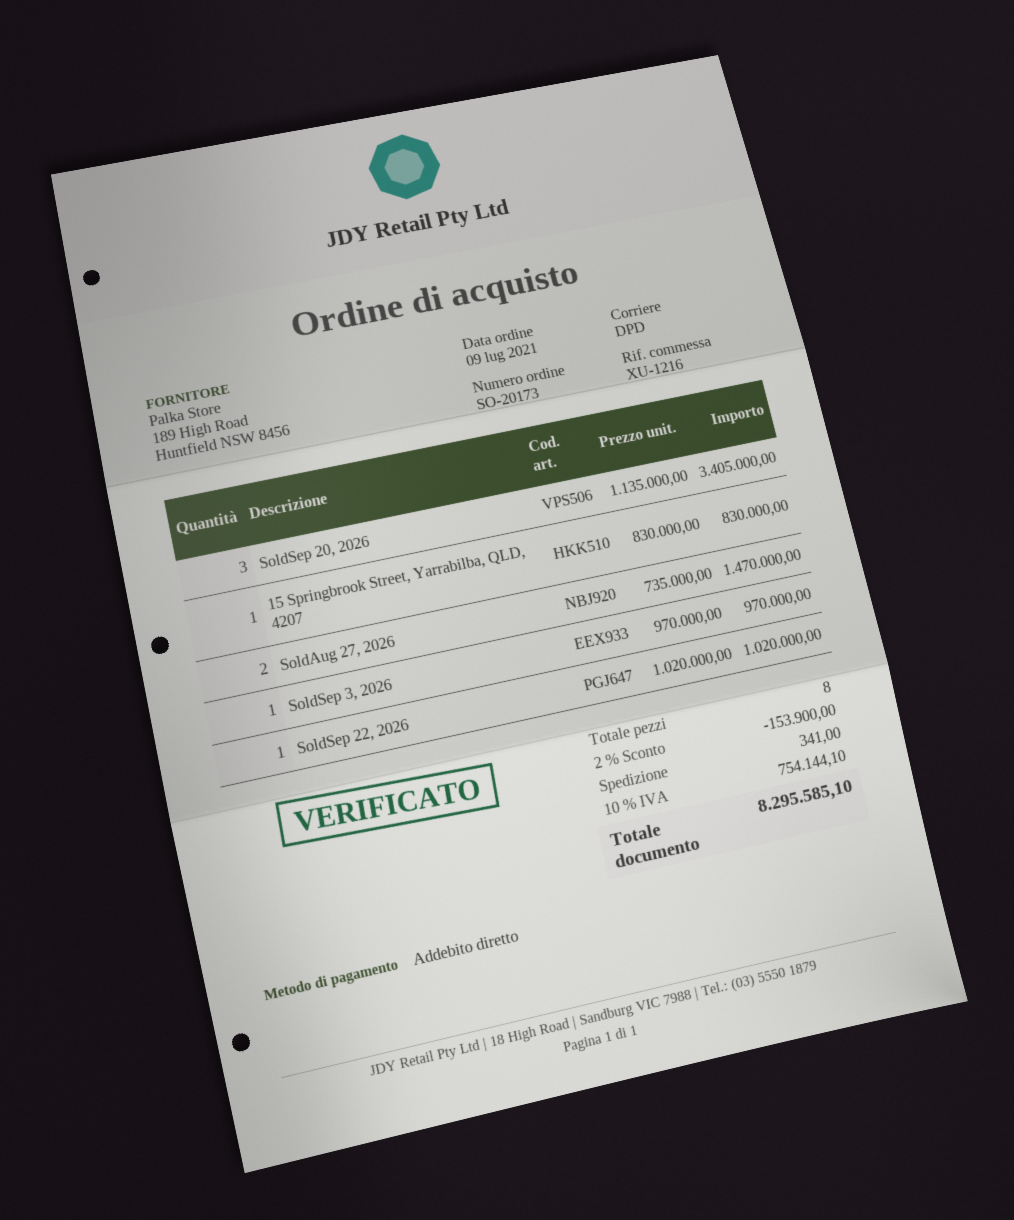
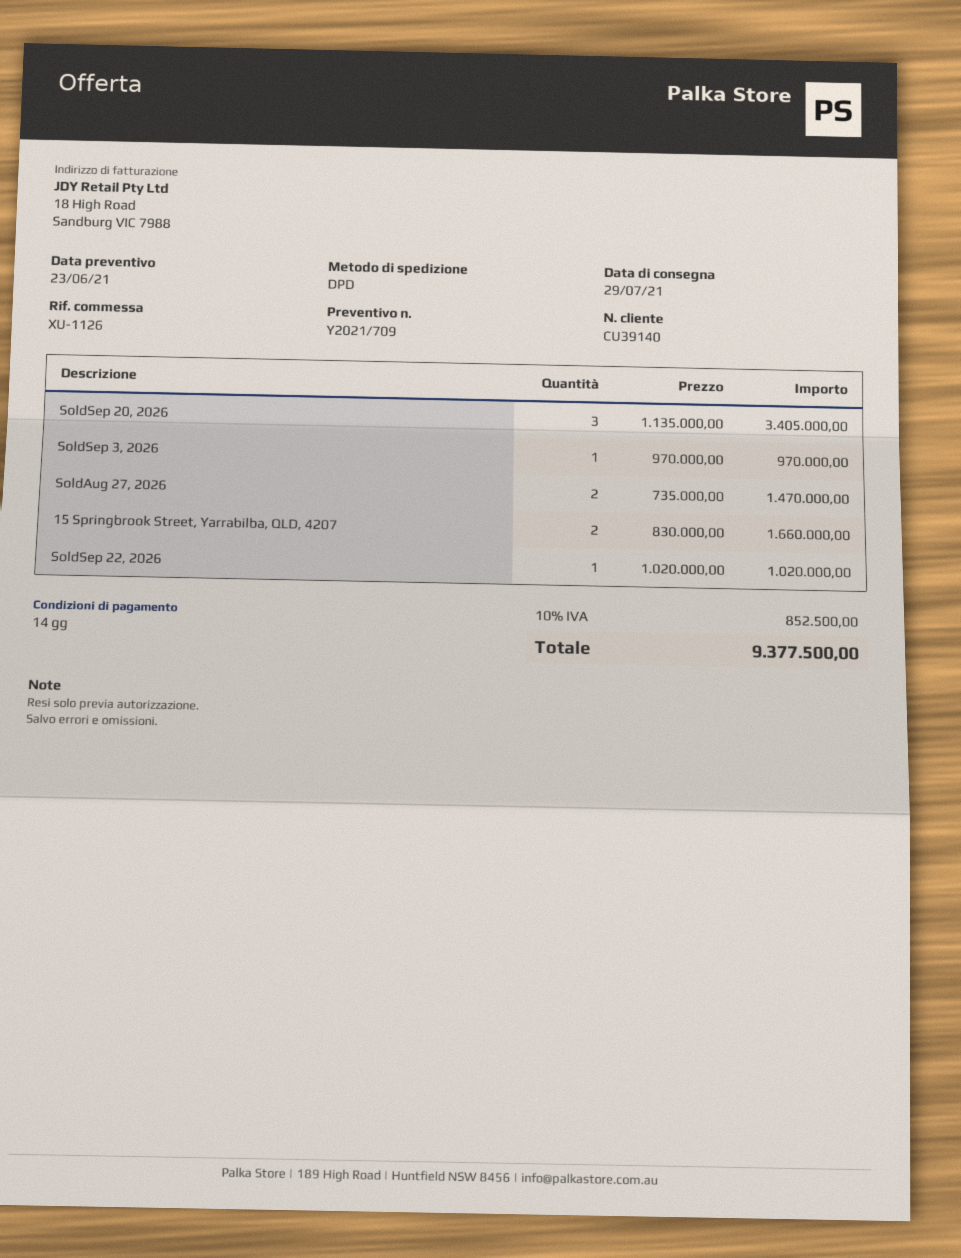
reference: XU-1216 -> XU-1126
15 Springbrook Street, Yarrabilba, QLD, 4207: 1 x 830000.00 = 830000.00 -> 2 x 830000.00 = 1660000.00
discount: 2% = 153900.00 -> none
shipping: 341.00 -> none
tax: 10% = 754144.10 -> 10% = 852500.00
total: 8295585.10 -> 9377500.00

